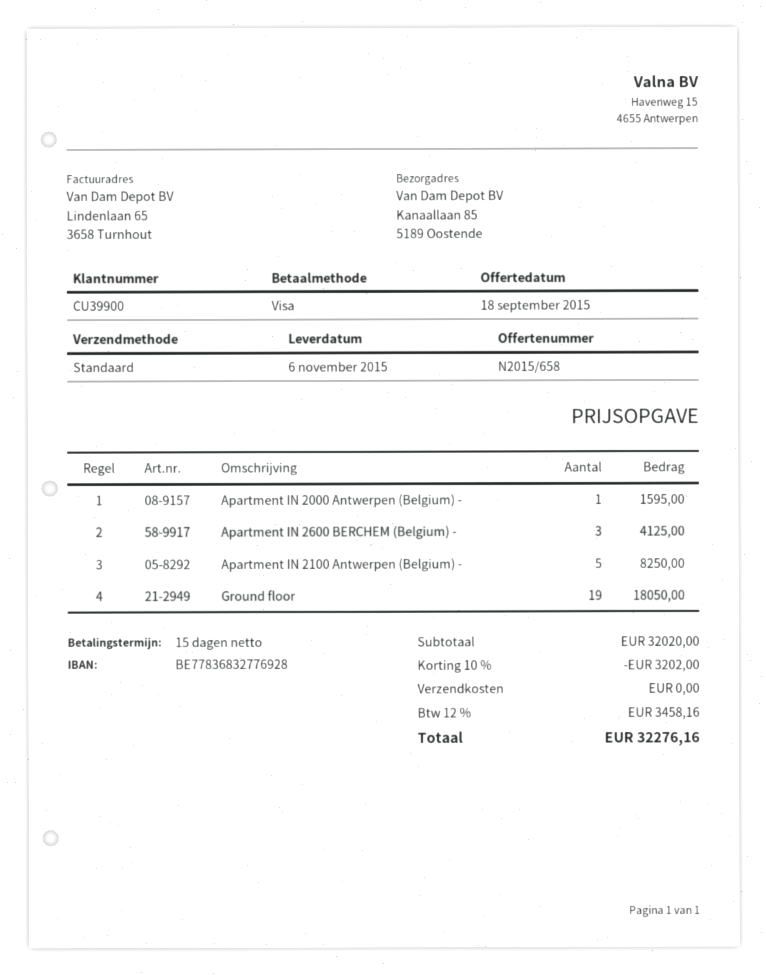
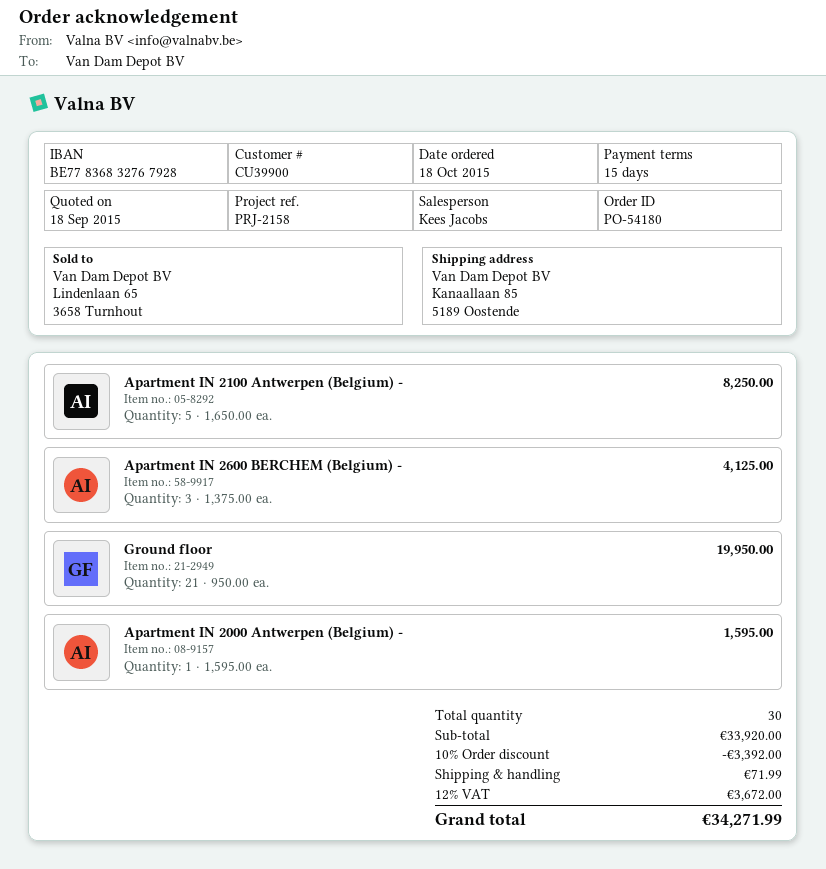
bank account: BE77836832776928 -> BE77836832767928
Ground floor: 19 for 18050.00 -> 21 for 19950.00
subtotal: 32020.00 -> 33920.00
discount: 10% = 3202.00 -> 10% = 3392.00
shipping: 0.00 -> 71.99
tax: 12% = 3458.16 -> 12% = 3672.00
total: 32276.16 -> 34271.99

